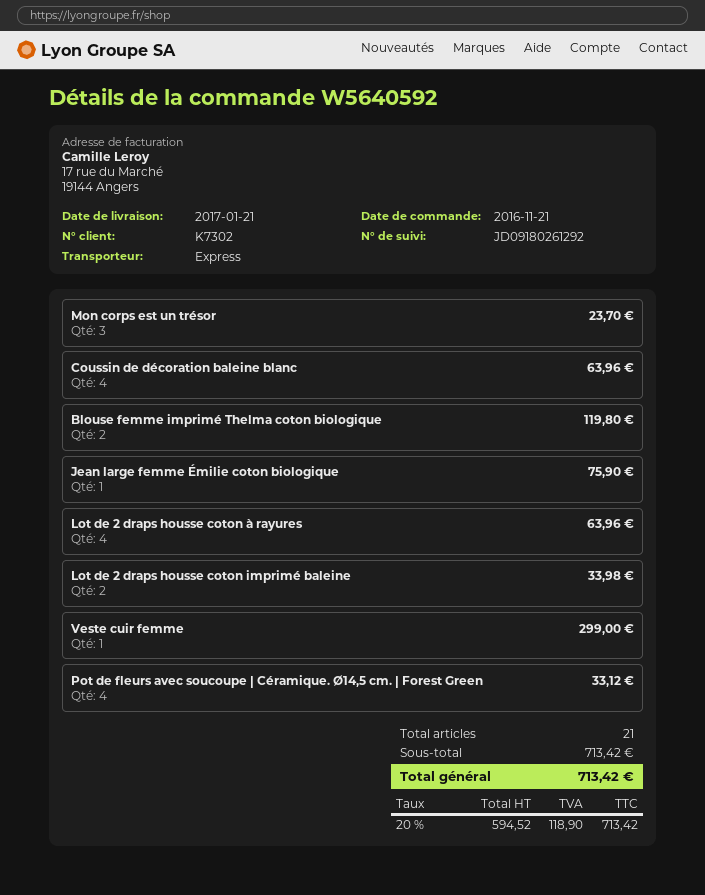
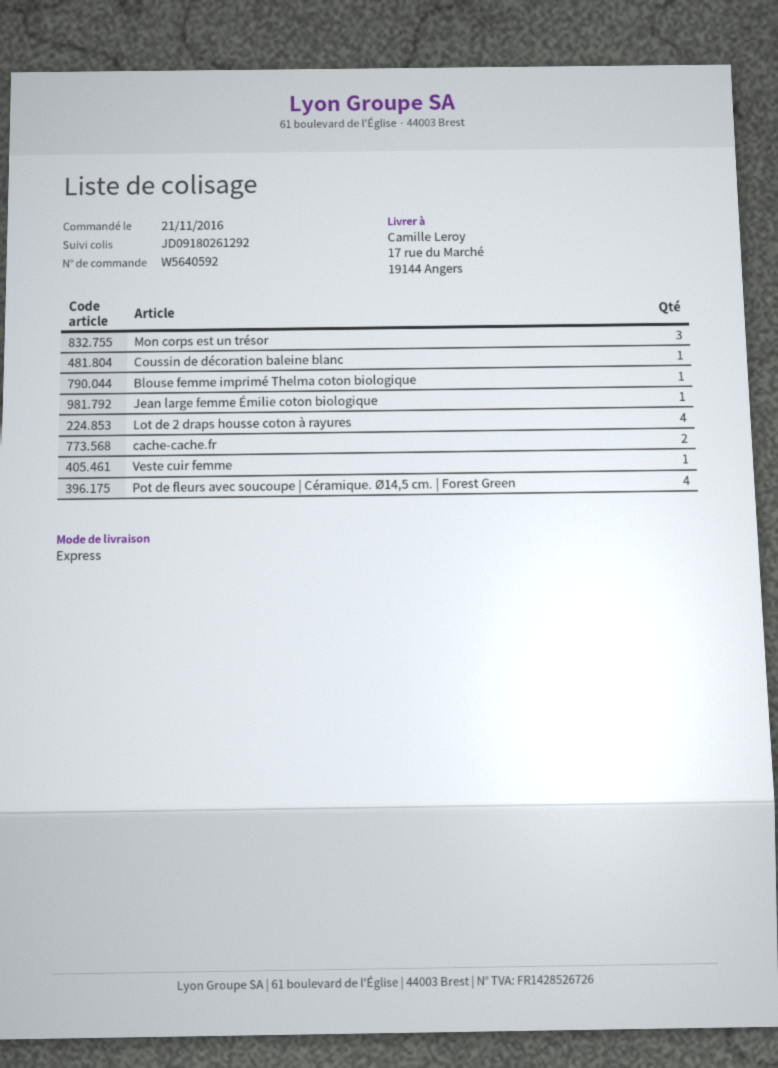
Coussin de décoration baleine blanc: 4 -> 1
Blouse femme imprimé Thelma coton biologique: 2 -> 1
Lot de 2 draps housse coton imprimé baleine: 2 -> none
cache-cache.fr: none -> 2

